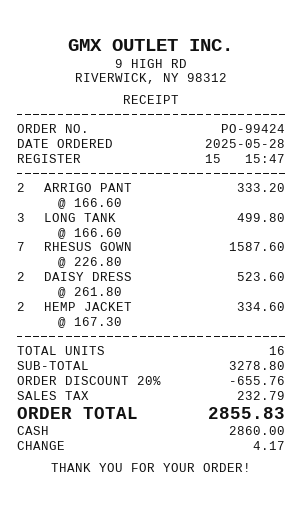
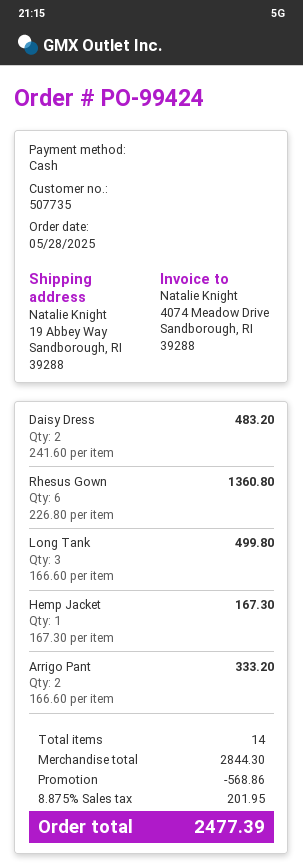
RHESUS GOWN: 7 x 226.80 = 1587.60 -> 6 x 226.80 = 1360.80
DAISY DRESS: 2 x 261.80 = 523.60 -> 2 x 241.60 = 483.20
HEMP JACKET: 2 x 167.30 = 334.60 -> 1 x 167.30 = 167.30
total quantity: 16 -> 14
subtotal: 3278.80 -> 2844.30
discount: 655.76 -> 568.86
tax: 232.79 -> 201.95
total: 2855.83 -> 2477.39

